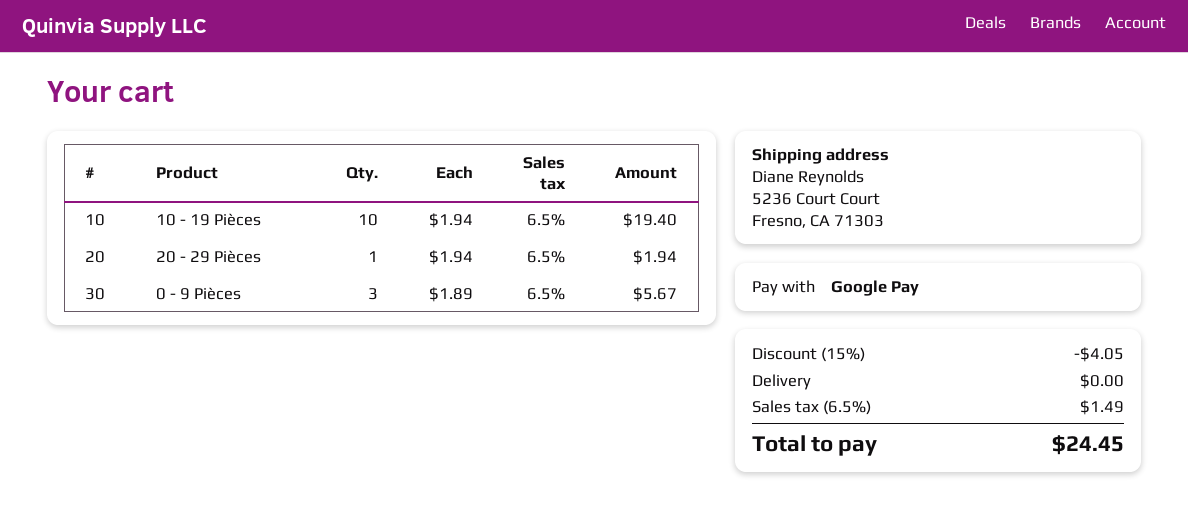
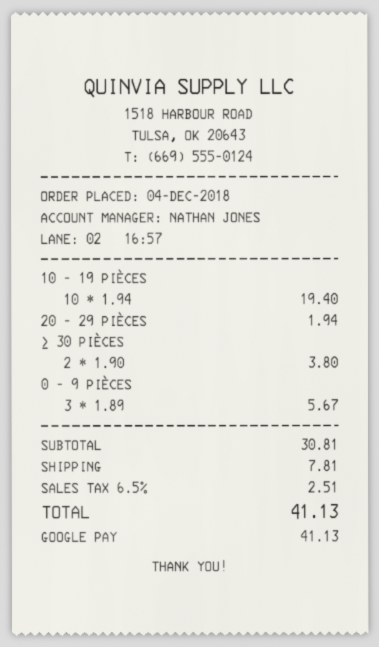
≥ 30 PIÈCES: none -> 2 x 1.90 = 3.80
discount: 15% = 4.05 -> none
shipping: 0.00 -> 7.81
tax: 6.5% = 1.49 -> 6.5% = 2.51
total: 24.45 -> 41.13

